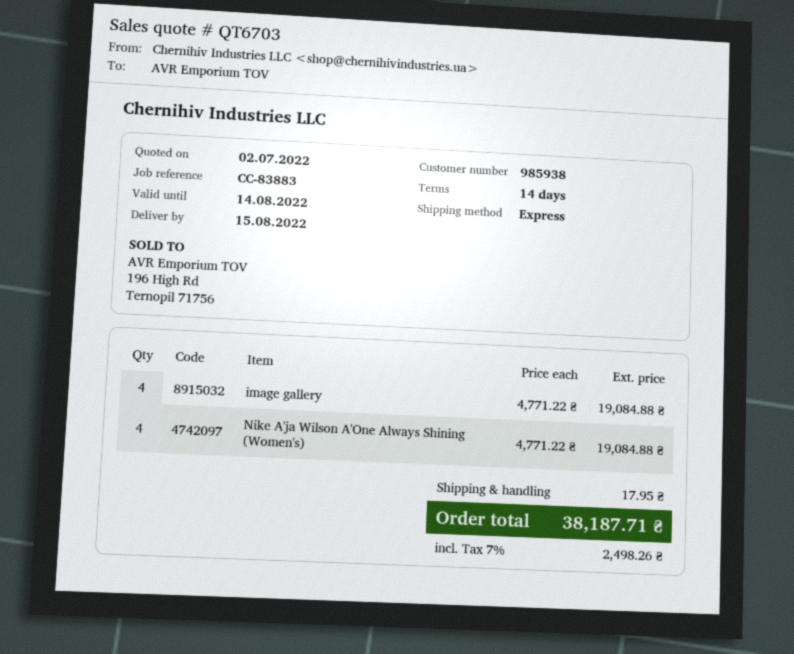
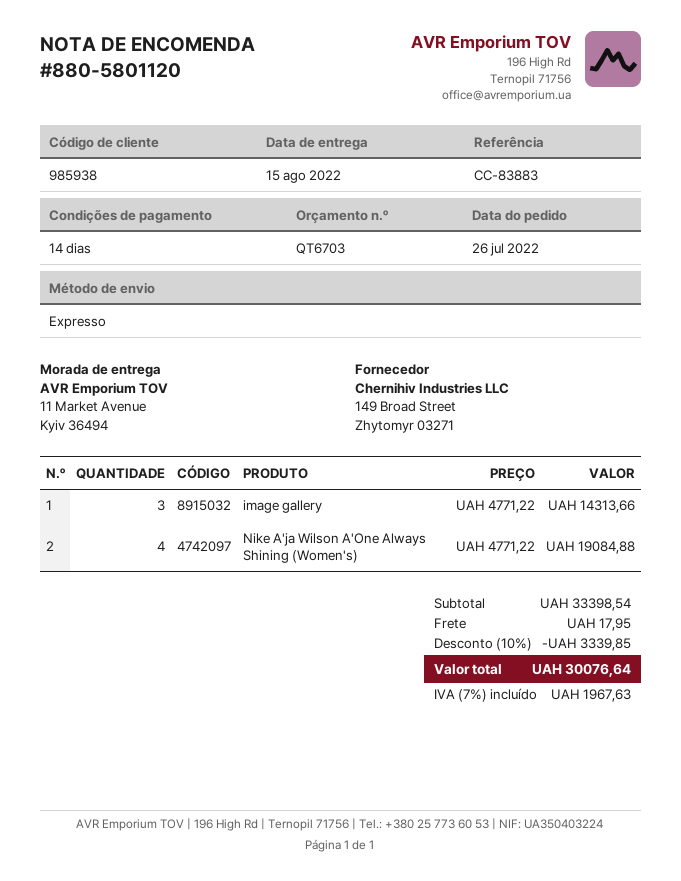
image gallery: 4 x 4771.22 = 19084.88 -> 3 x 4771.22 = 14313.66
discount: none -> 10% = 3339.85
tax: 7% = 2498.26 -> 7% = 1967.63
total: 38187.71 -> 30076.64

